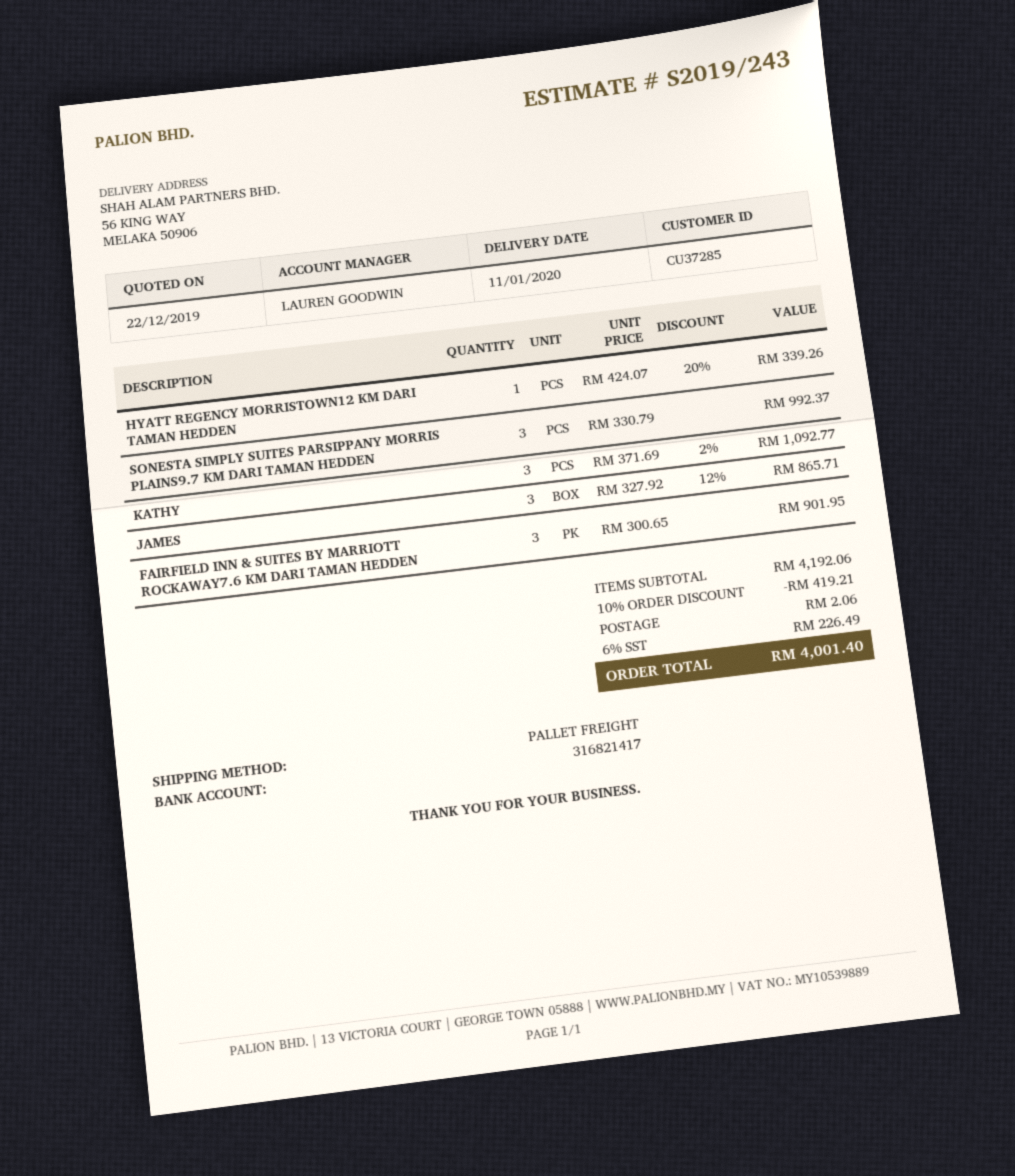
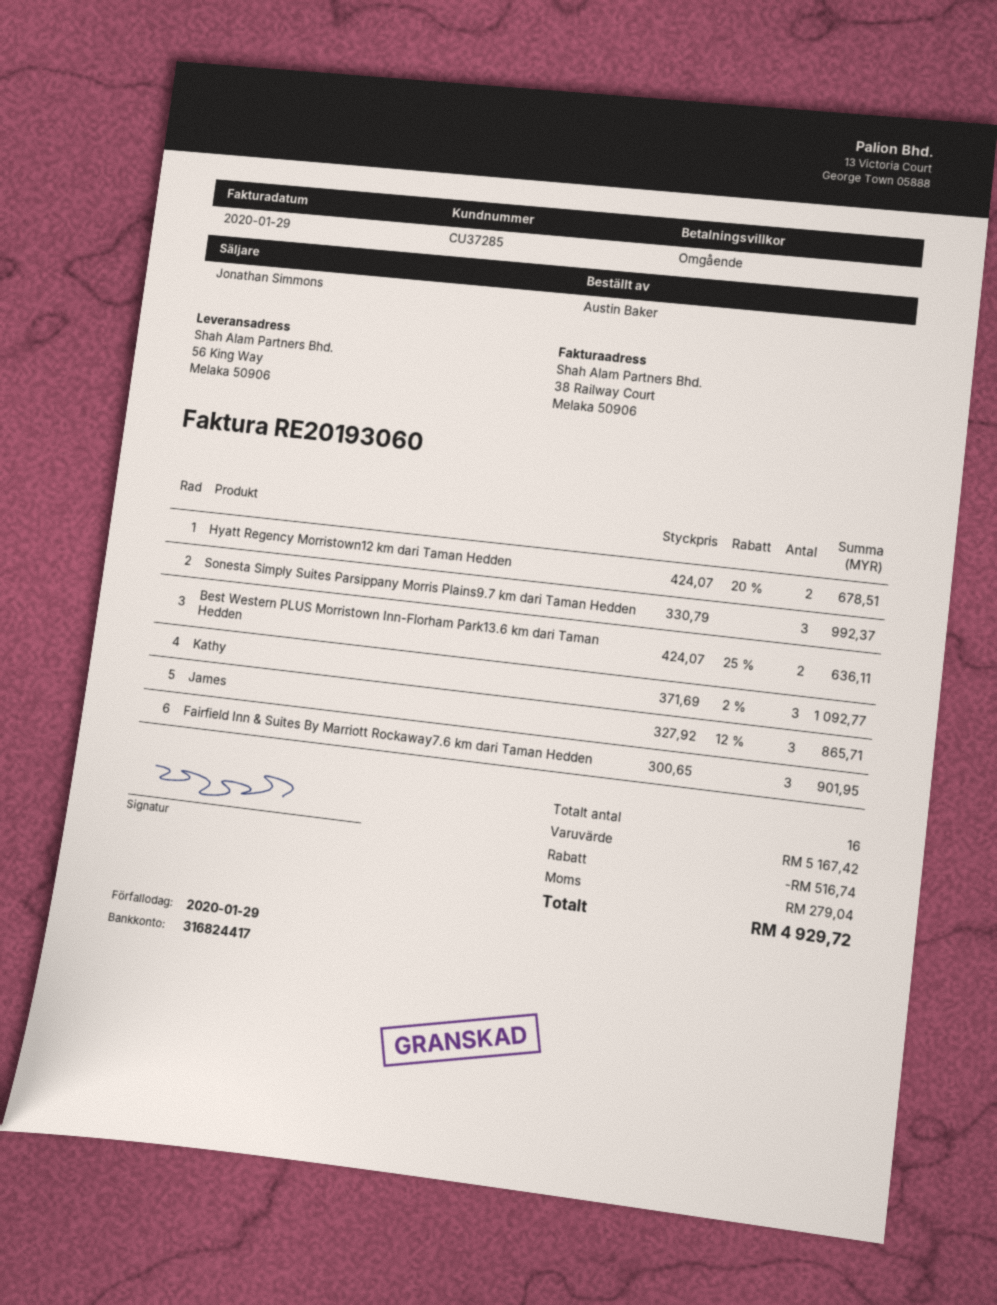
sales rep: LAUREN GOODWIN -> Jonathan Simmons
bank account: 316821417 -> 316824417
HYATT REGENCY MORRISTOWN12 KM DARI TAMAN HEDDEN: 1 x 424.07 - 20% = 339.26 -> 2 x 424.07 - 20% = 678.51
Best Western PLUS Morristown Inn-Florham Park13.6 km dari Taman Hedden: none -> 2 x 424.07 - 25% = 636.11
subtotal: 4192.06 -> 5167.42
discount: 419.21 -> 516.74
shipping: 2.06 -> none
tax: 226.49 -> 279.04
total: 4001.40 -> 4929.72

